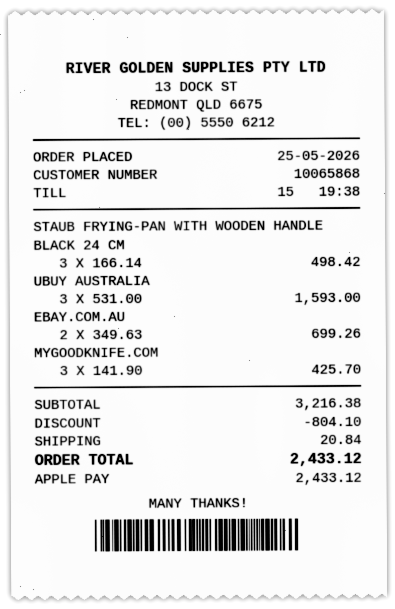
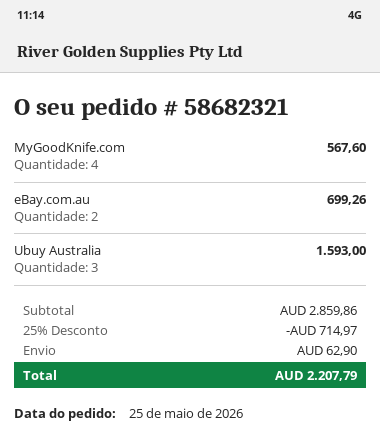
STAUB FRYING-PAN WITH WOODEN HANDLE BLACK 24 CM: 3 for 498.42 -> none
MYGOODKNIFE.COM: 3 for 425.70 -> 4 for 567.60
subtotal: 3216.38 -> 2859.86
discount: 804.10 -> 714.97
shipping: 20.84 -> 62.90
total: 2433.12 -> 2207.79

